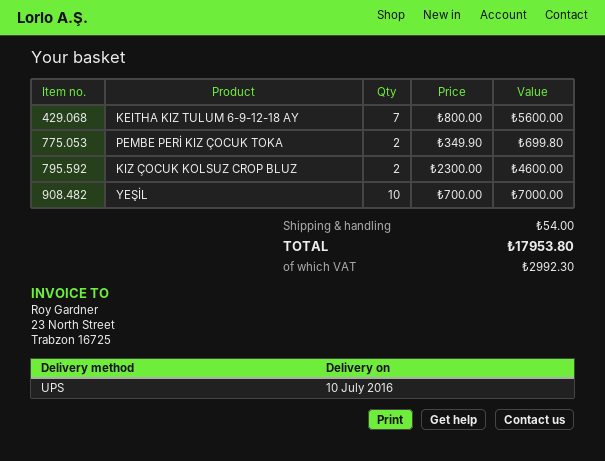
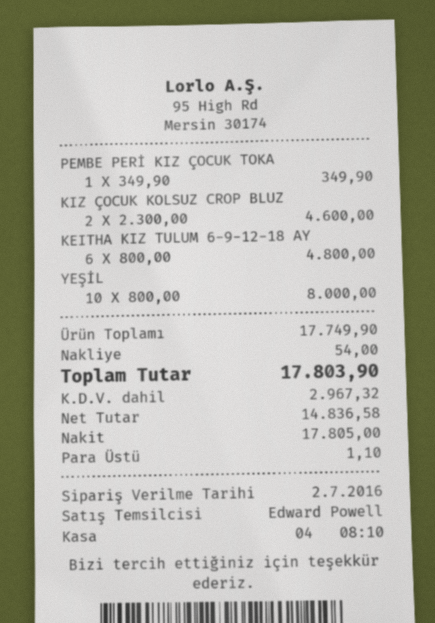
KEITHA KIZ TULUM 6-9-12-18 AY: 7 x 800.00 = 5600.00 -> 6 x 800.00 = 4800.00
PEMBE PERİ KIZ ÇOCUK TOKA: 2 x 349.90 = 699.80 -> 1 x 349.90 = 349.90
YEŞİL: 10 x 700.00 = 7000.00 -> 10 x 800.00 = 8000.00
tax: 2992.30 -> 2967.32
total: 17953.80 -> 17803.90

